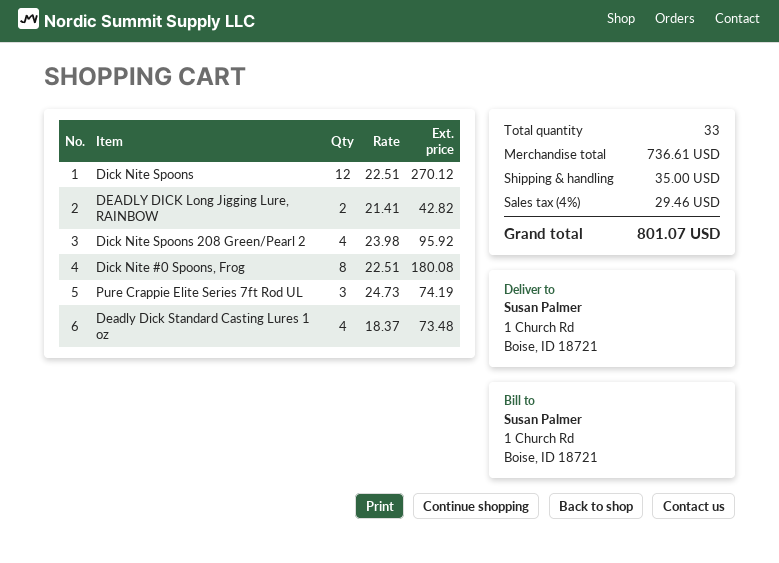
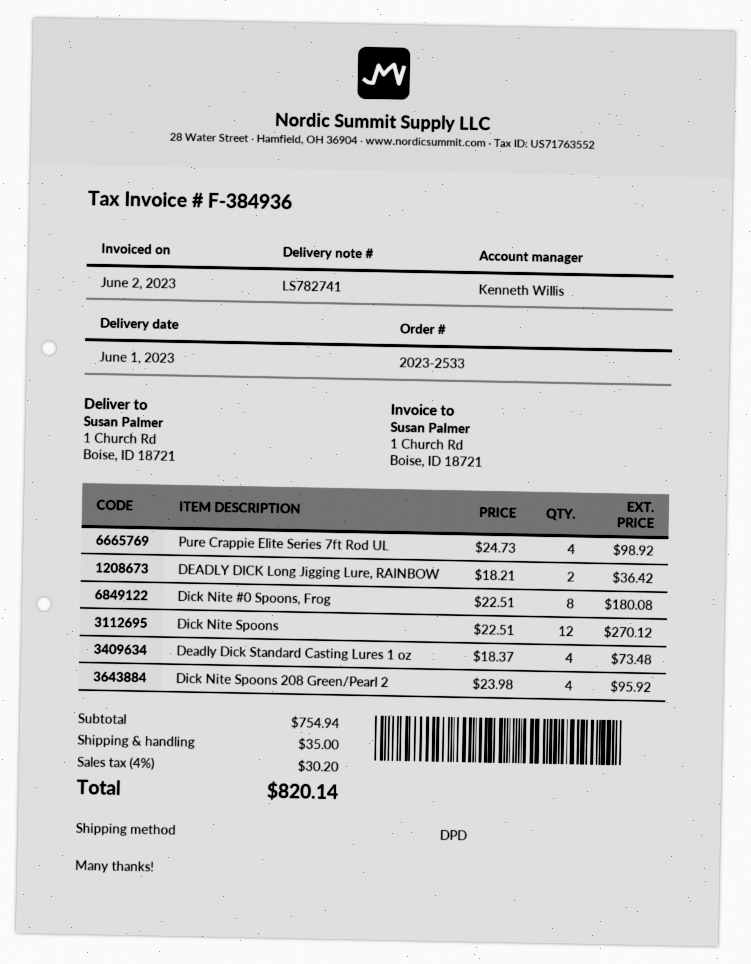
DEADLY DICK Long Jigging Lure, RAINBOW: 2 x 21.41 = 42.82 -> 2 x 18.21 = 36.42
Pure Crappie Elite Series 7ft Rod UL: 3 x 24.73 = 74.19 -> 4 x 24.73 = 98.92
subtotal: 736.61 -> 754.94
tax: 4% = 29.46 -> 4% = 30.20
total: 801.07 -> 820.14

